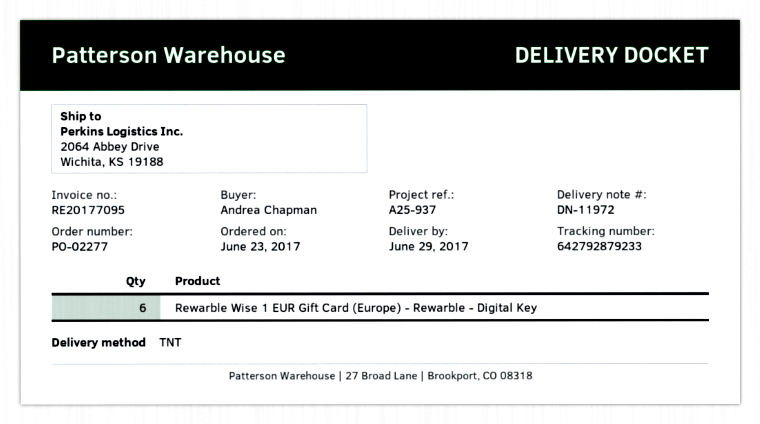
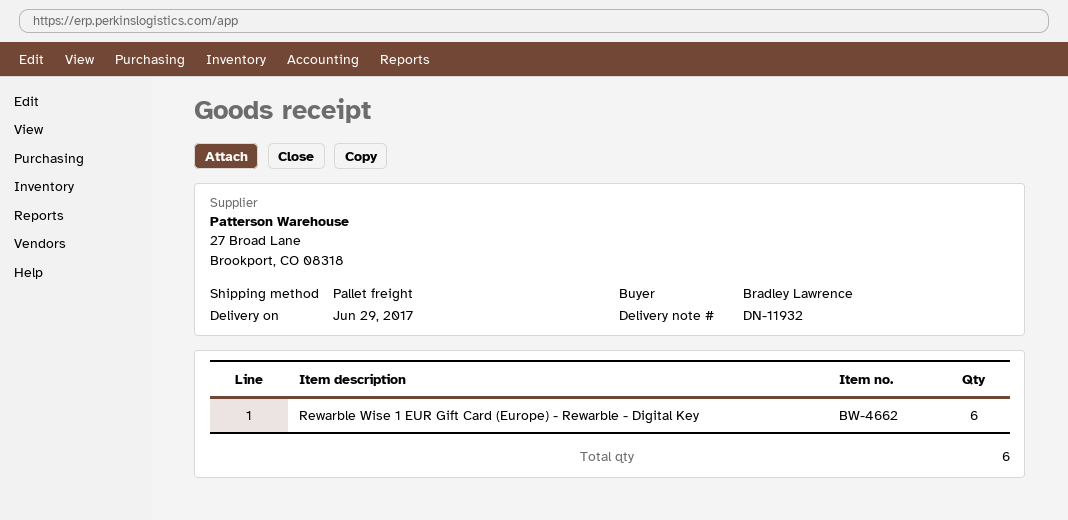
delivery note number: DN-11972 -> DN-11932
ordered by: Andrea Chapman -> Bradley Lawrence
shipping method: TNT -> pallet freight

